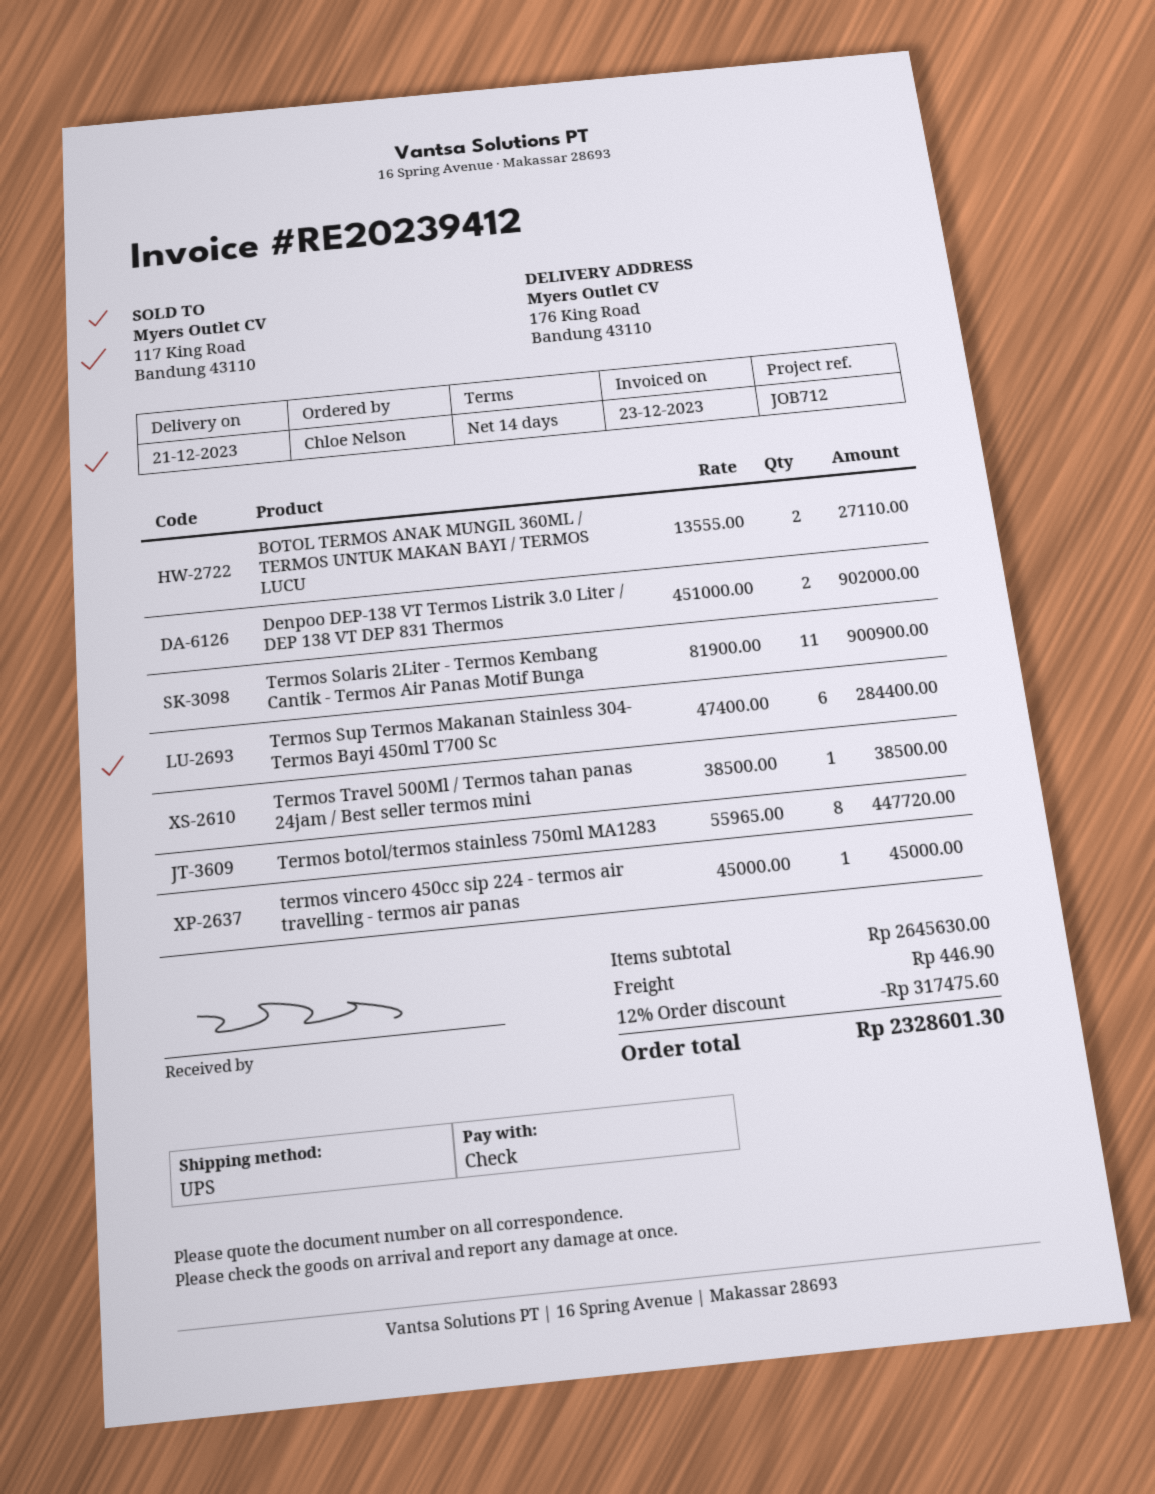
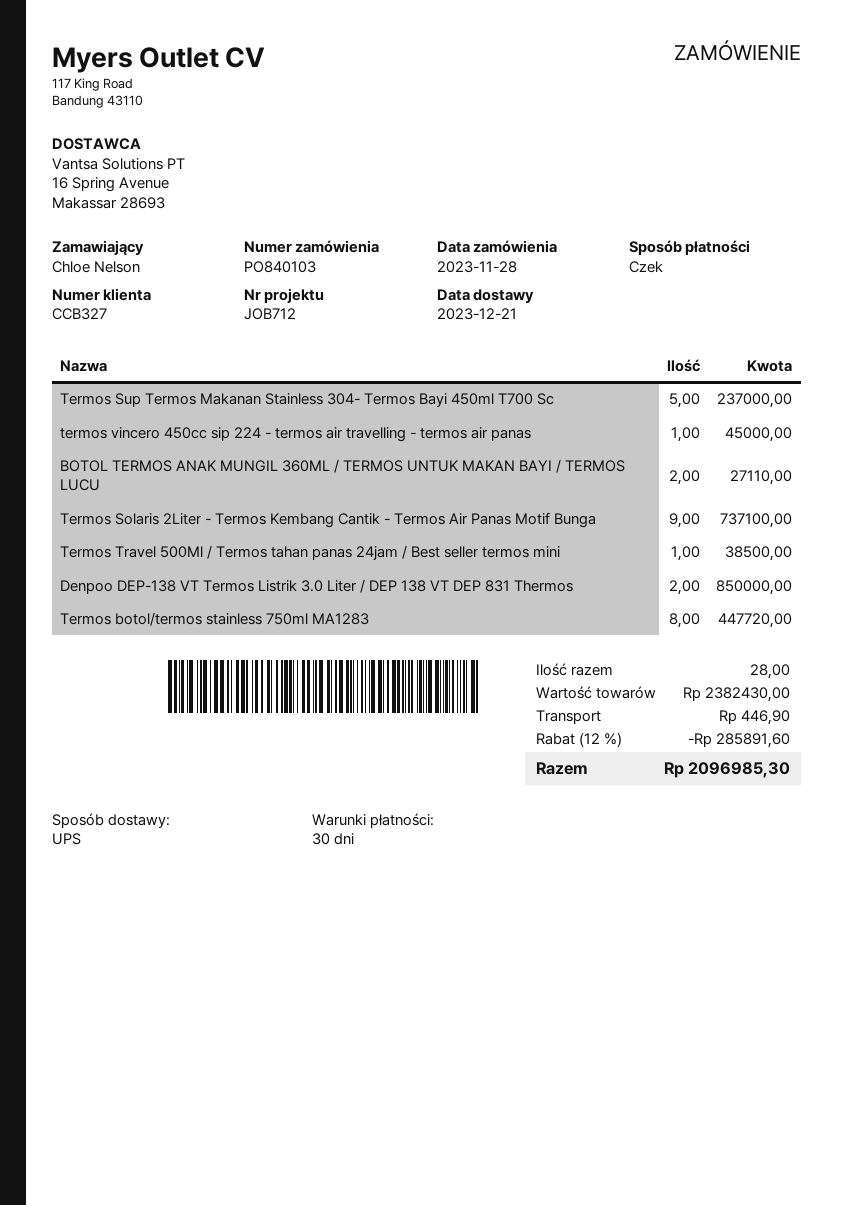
payment terms: 14 days -> 30 days
Denpoo DEP-138 VT Termos Listrik 3.0 Liter / DEP 138 VT DEP 831 Thermos: 2 for 902000.00 -> 2 for 850000.00
Termos Solaris 2Liter - Termos Kembang Cantik - Termos Air Panas Motif Bunga: 11 for 900900.00 -> 9 for 737100.00
Termos Sup Termos Makanan Stainless 304- Termos Bayi 450ml T700 Sc: 6 for 284400.00 -> 5 for 237000.00
subtotal: 2645630.00 -> 2382430.00
discount: 12% = 317475.60 -> 12% = 285891.60
total: 2328601.30 -> 2096985.30

